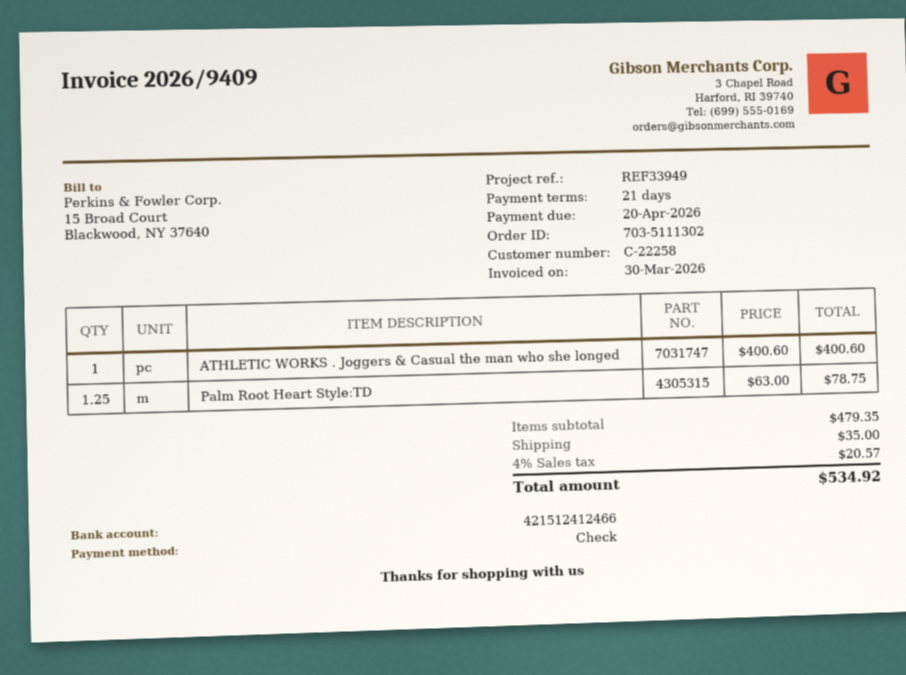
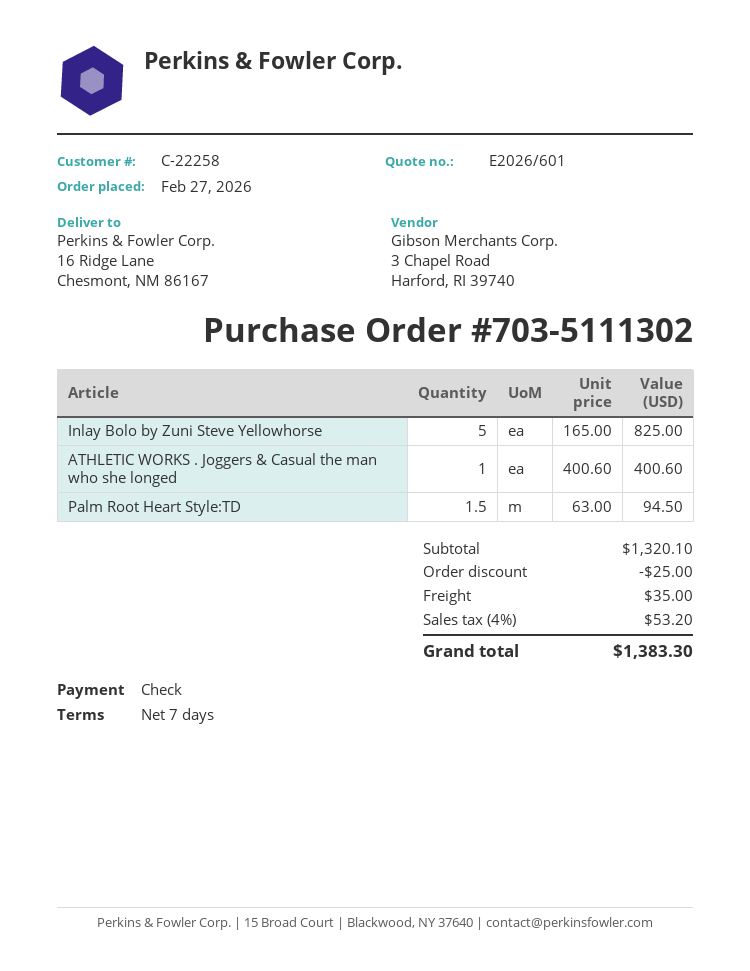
payment terms: 21 days -> 7 days
Palm Root Heart Style:TD: 1.25 x 63.00 = 78.75 -> 1.5 x 63.00 = 94.50
Inlay Bolo by Zuni Steve Yellowhorse: none -> 5 x 165.00 = 825.00
subtotal: 479.35 -> 1320.10
discount: none -> 25.00
tax: 4% = 20.57 -> 4% = 53.20
total: 534.92 -> 1383.30

